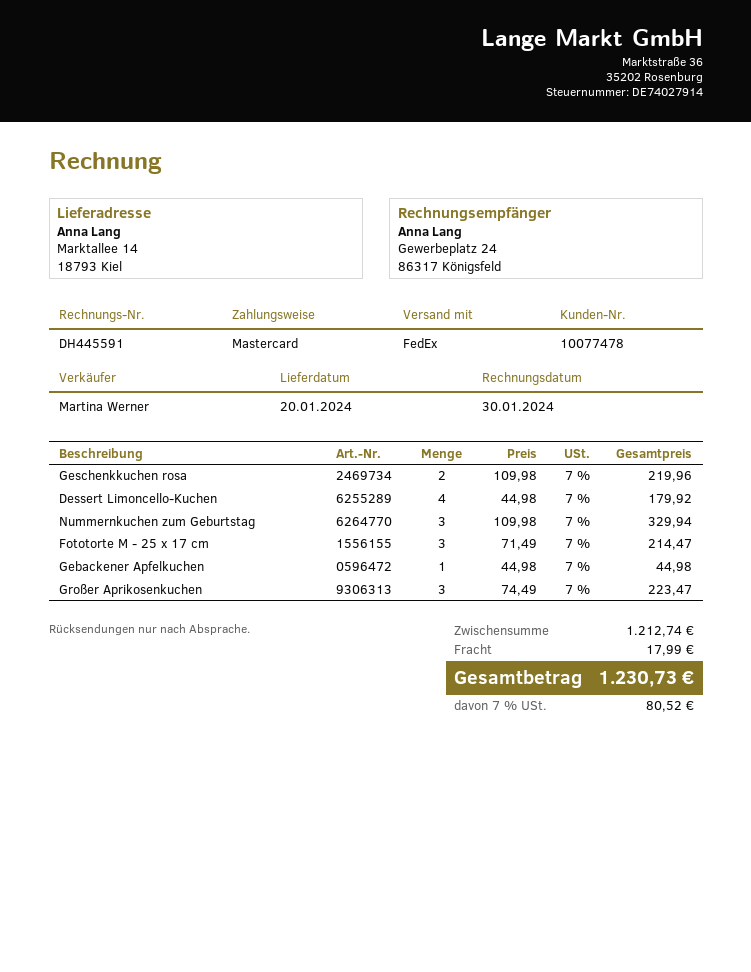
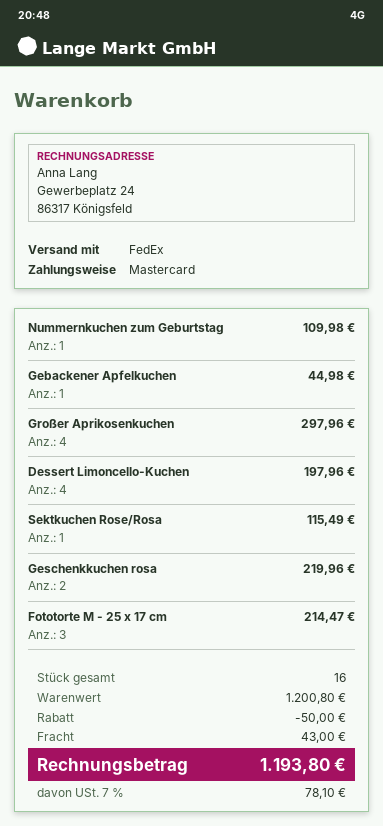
Dessert Limoncello-Kuchen: 4 for 179.92 -> 4 for 197.96
Nummernkuchen zum Geburtstag: 3 for 329.94 -> 1 for 109.98
Großer Aprikosenkuchen: 3 for 223.47 -> 4 for 297.96
Sektkuchen Rose/Rosa: none -> 1 for 115.49
subtotal: 1212.74 -> 1200.80
discount: none -> 50.00
shipping: 17.99 -> 43.00
tax: 7% = 80.52 -> 7% = 78.10
total: 1230.73 -> 1193.80

